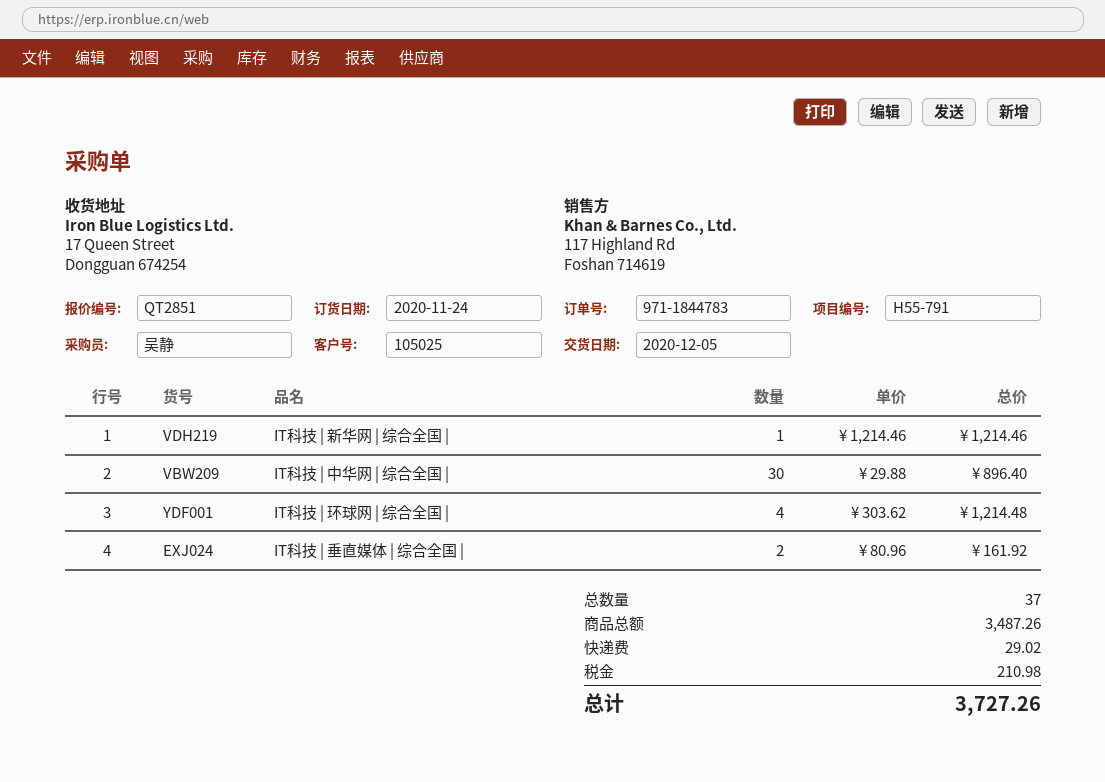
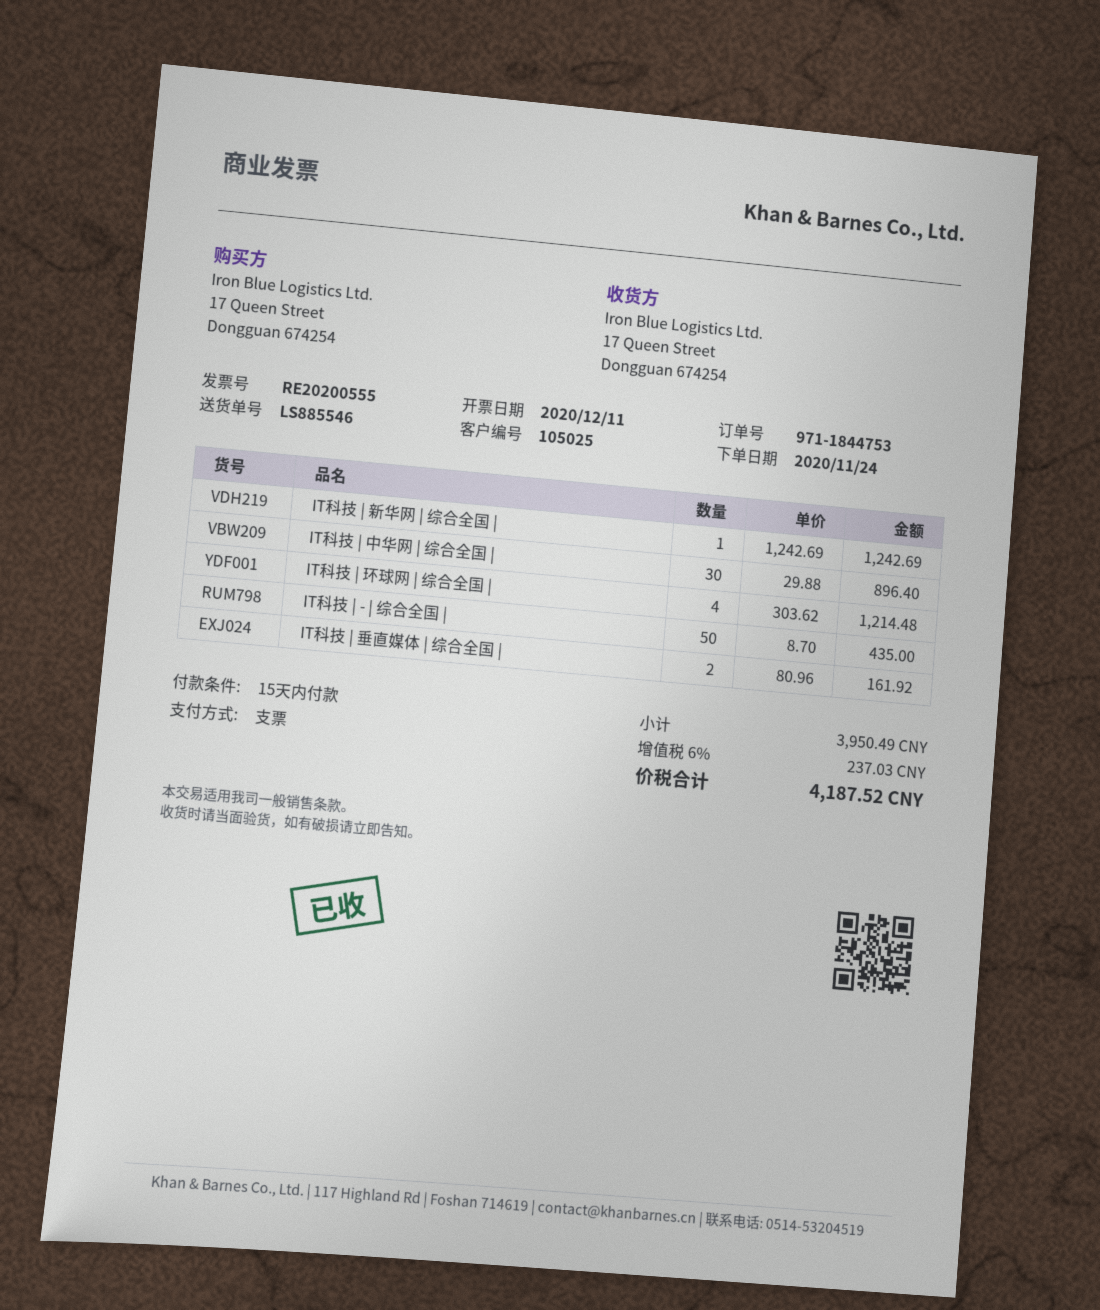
order number: 971-1844783 -> 971-1844753
IT科技 | 新华网 | 综合全国 |: 1 x 1214.46 = 1214.46 -> 1 x 1242.69 = 1242.69
IT科技 | - | 综合全国 |: none -> 50 x 8.70 = 435.00
subtotal: 3487.26 -> 3950.49
shipping: 29.02 -> none
tax: 210.98 -> 237.03
total: 3727.26 -> 4187.52

